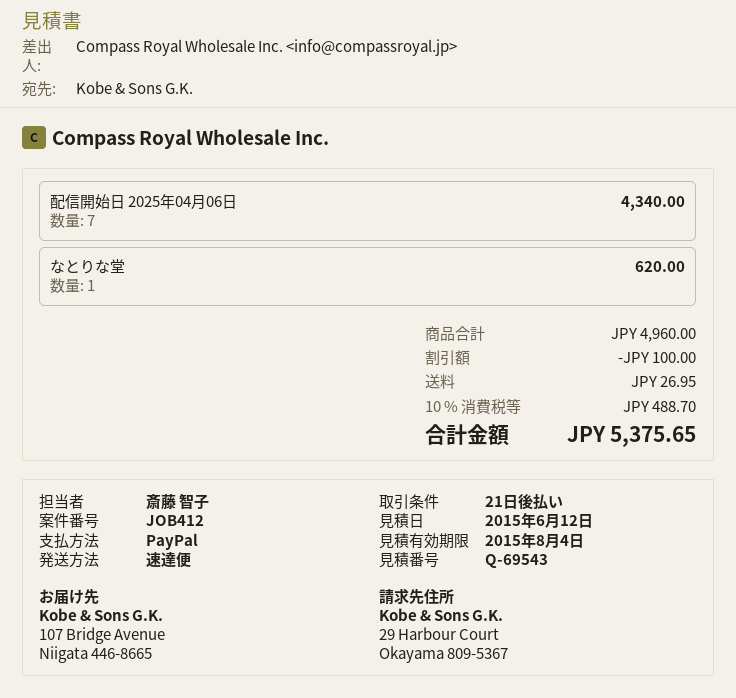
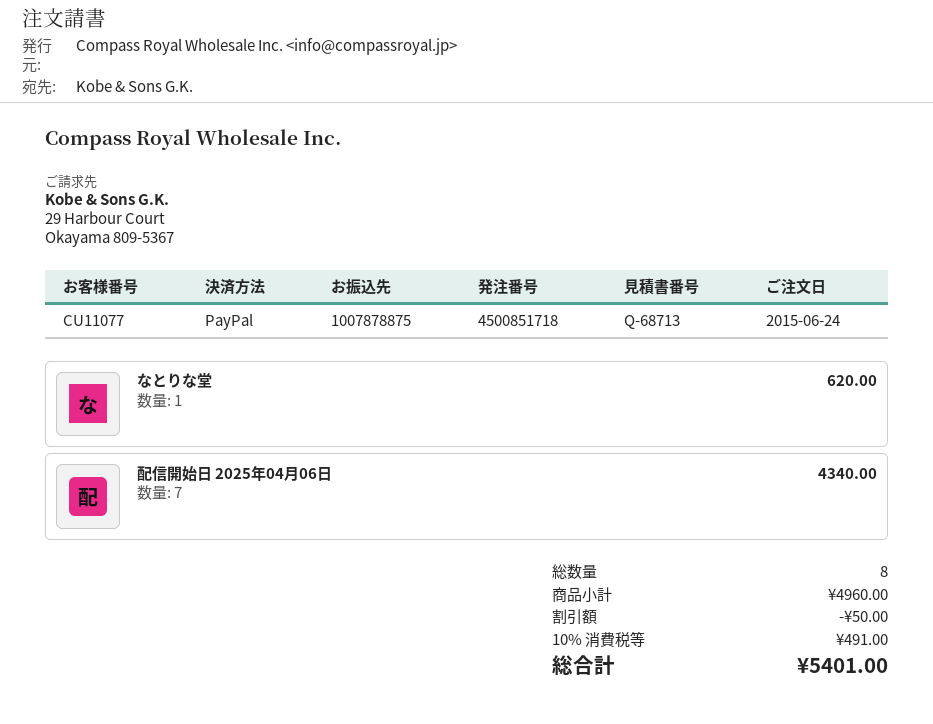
quote number: Q-69543 -> Q-68713
discount: 100.00 -> 50.00
shipping: 26.95 -> none
tax: 10% = 488.70 -> 10% = 491.00
total: 5375.65 -> 5401.00

